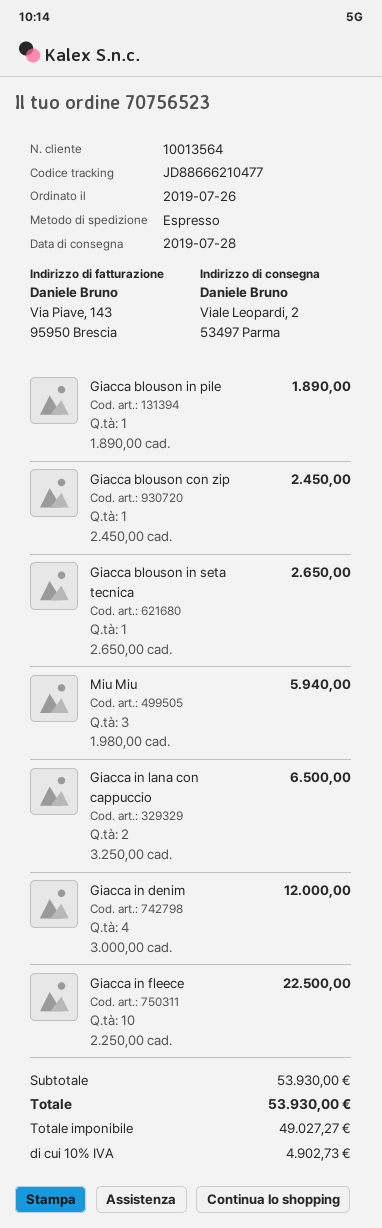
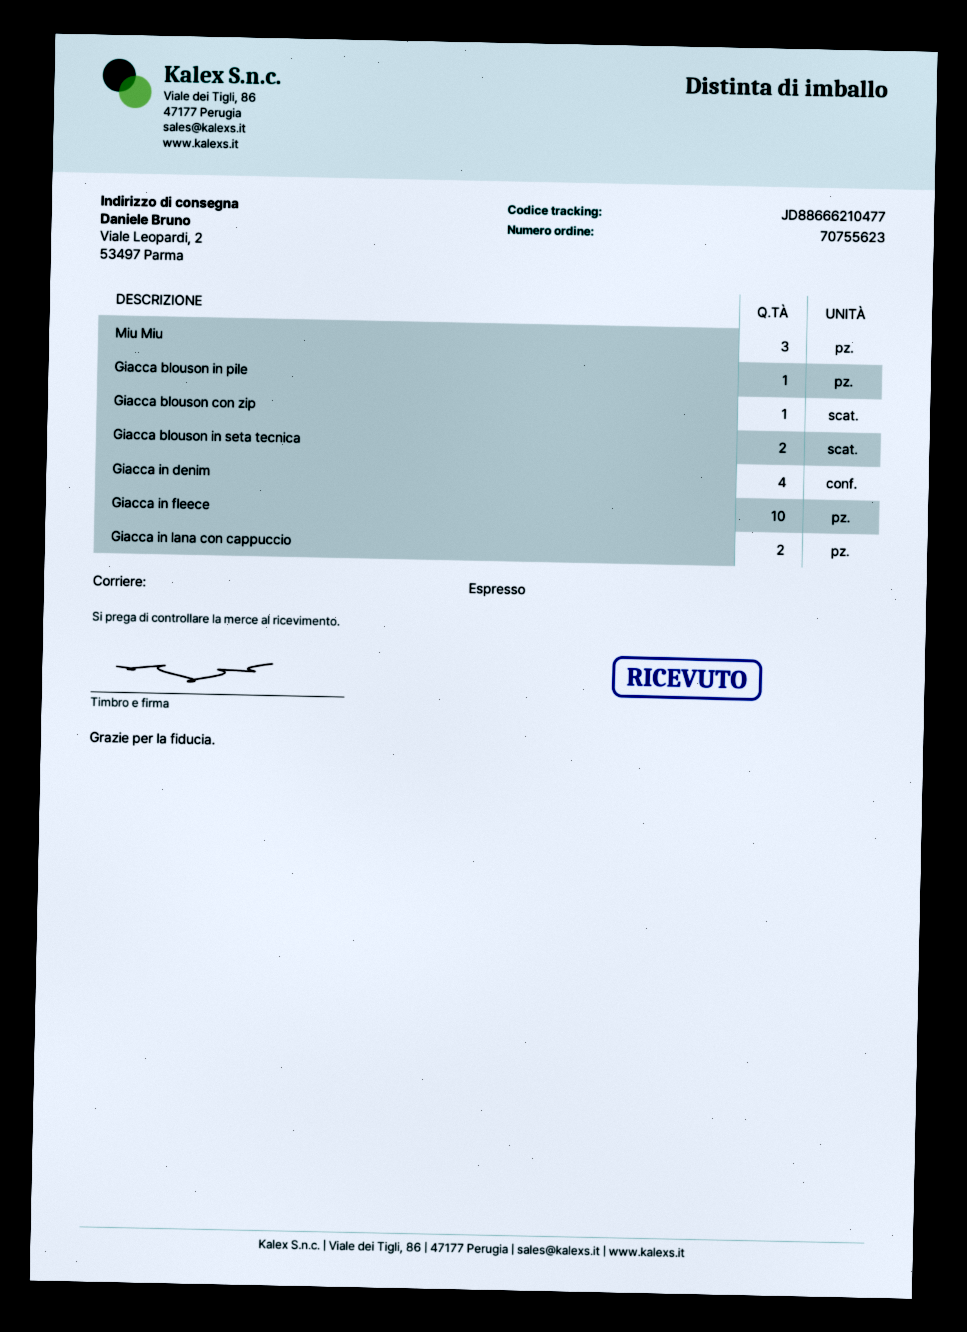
order number: 70756523 -> 70755623
Giacca blouson in seta tecnica: 1 -> 2

